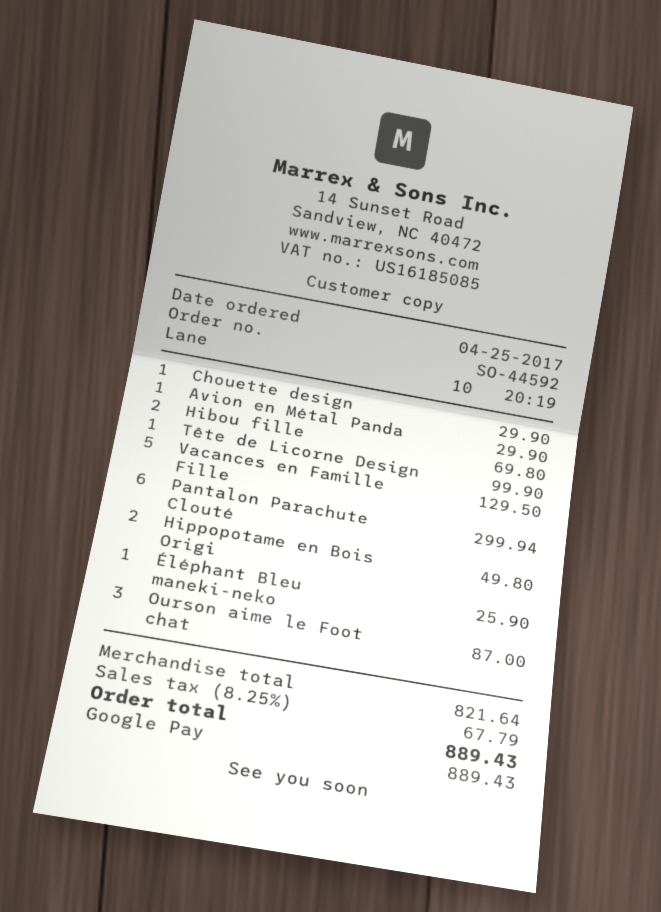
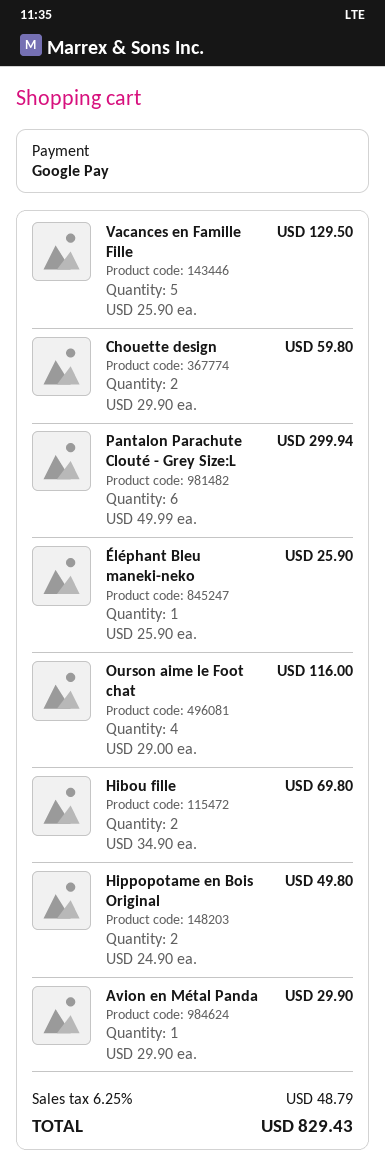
Chouette design: 1 for 29.90 -> 2 for 59.80
Tête de Licorne Design: 1 for 99.90 -> none
Ourson aime le Foot chat: 3 for 87.00 -> 4 for 116.00
tax: 8.25% = 67.79 -> 6.25% = 48.79
total: 889.43 -> 829.43

